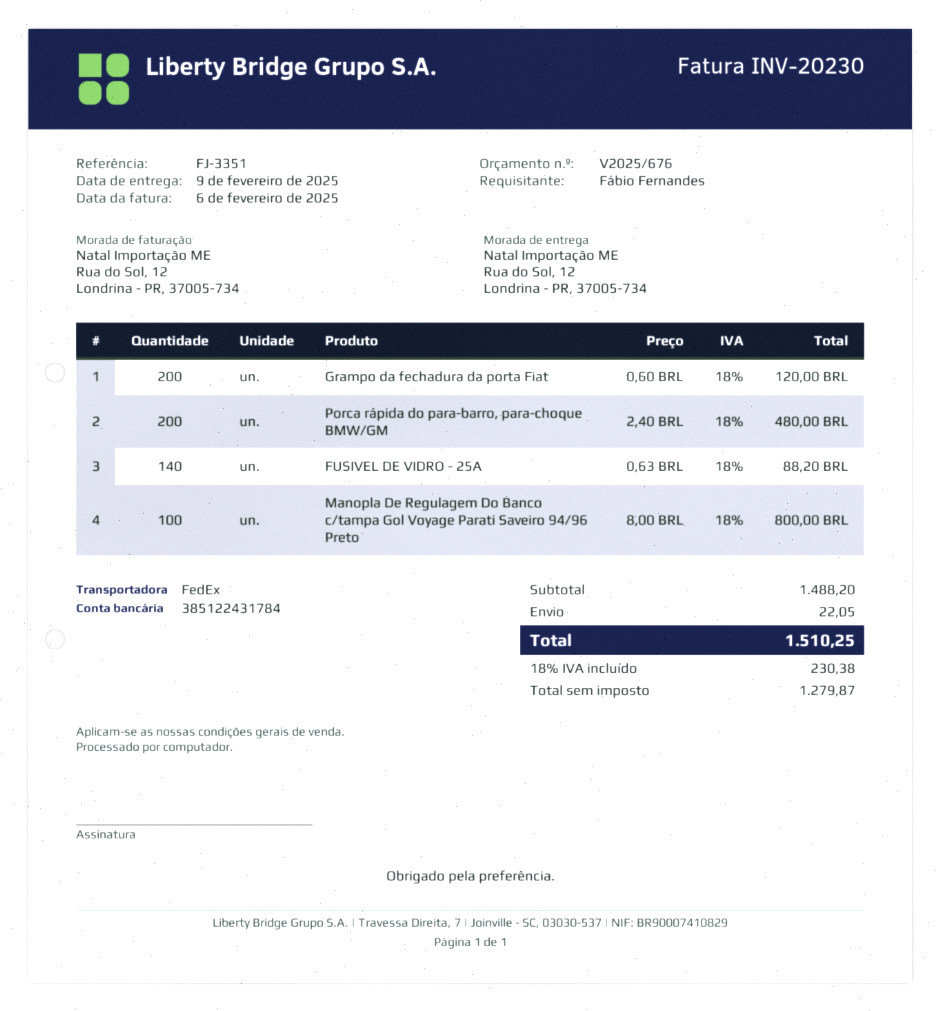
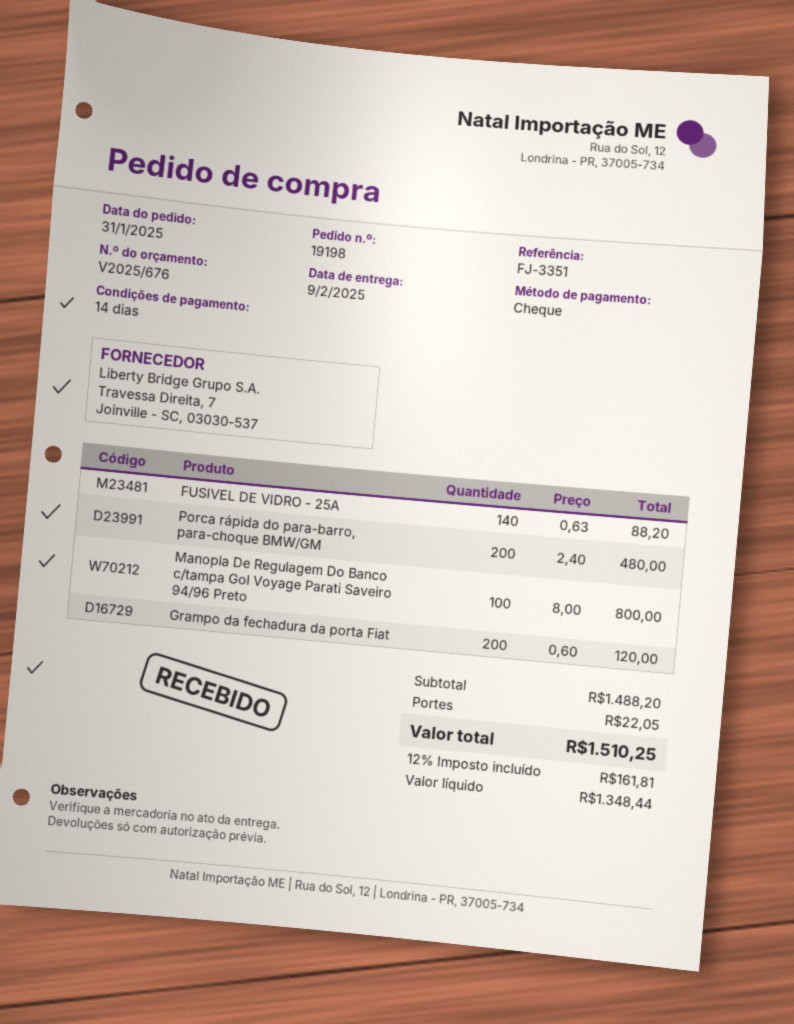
net: 1279.87 -> 1348.44
tax: 18% = 230.38 -> 12% = 161.81

